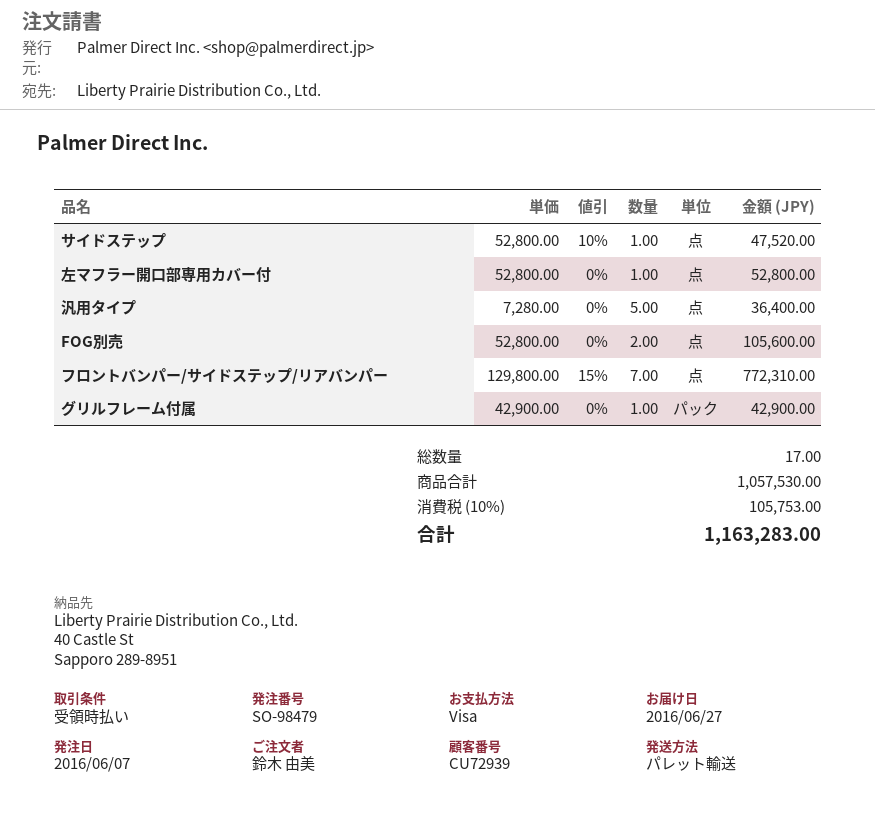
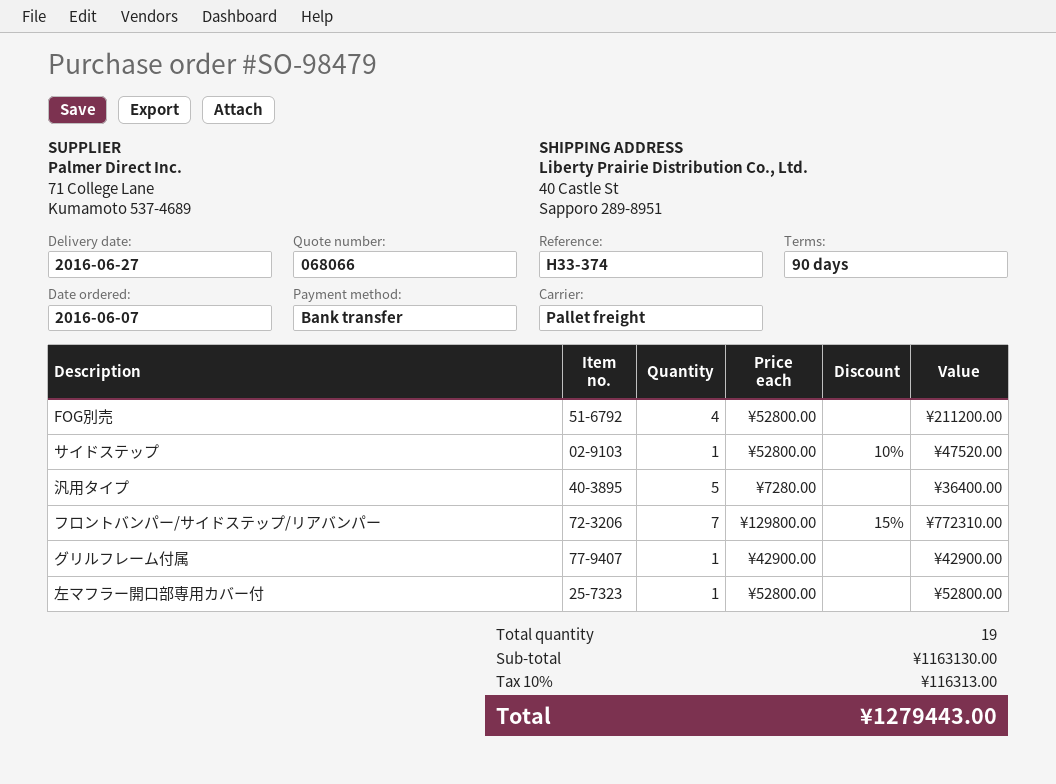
payment terms: on receipt -> 90 days
payment method: Visa -> bank transfer
FOG別売: 2 x 52800.00 = 105600.00 -> 4 x 52800.00 = 211200.00
total quantity: 17 -> 19
subtotal: 1057530.00 -> 1163130.00
tax: 10% = 105753.00 -> 10% = 116313.00
total: 1163283.00 -> 1279443.00

